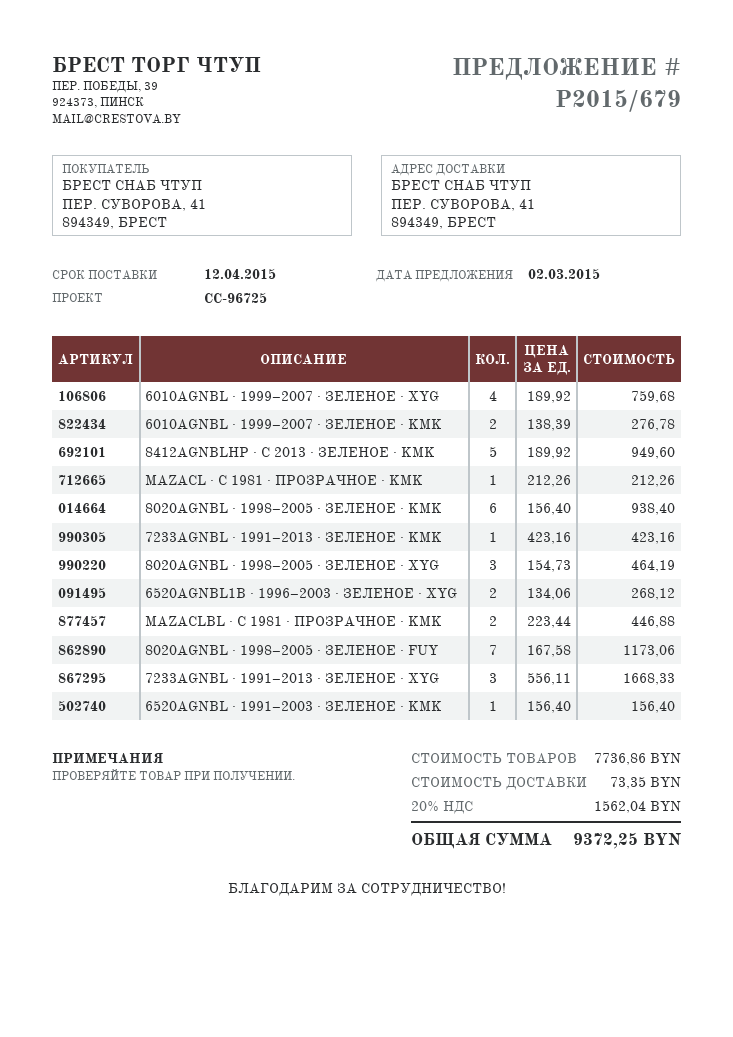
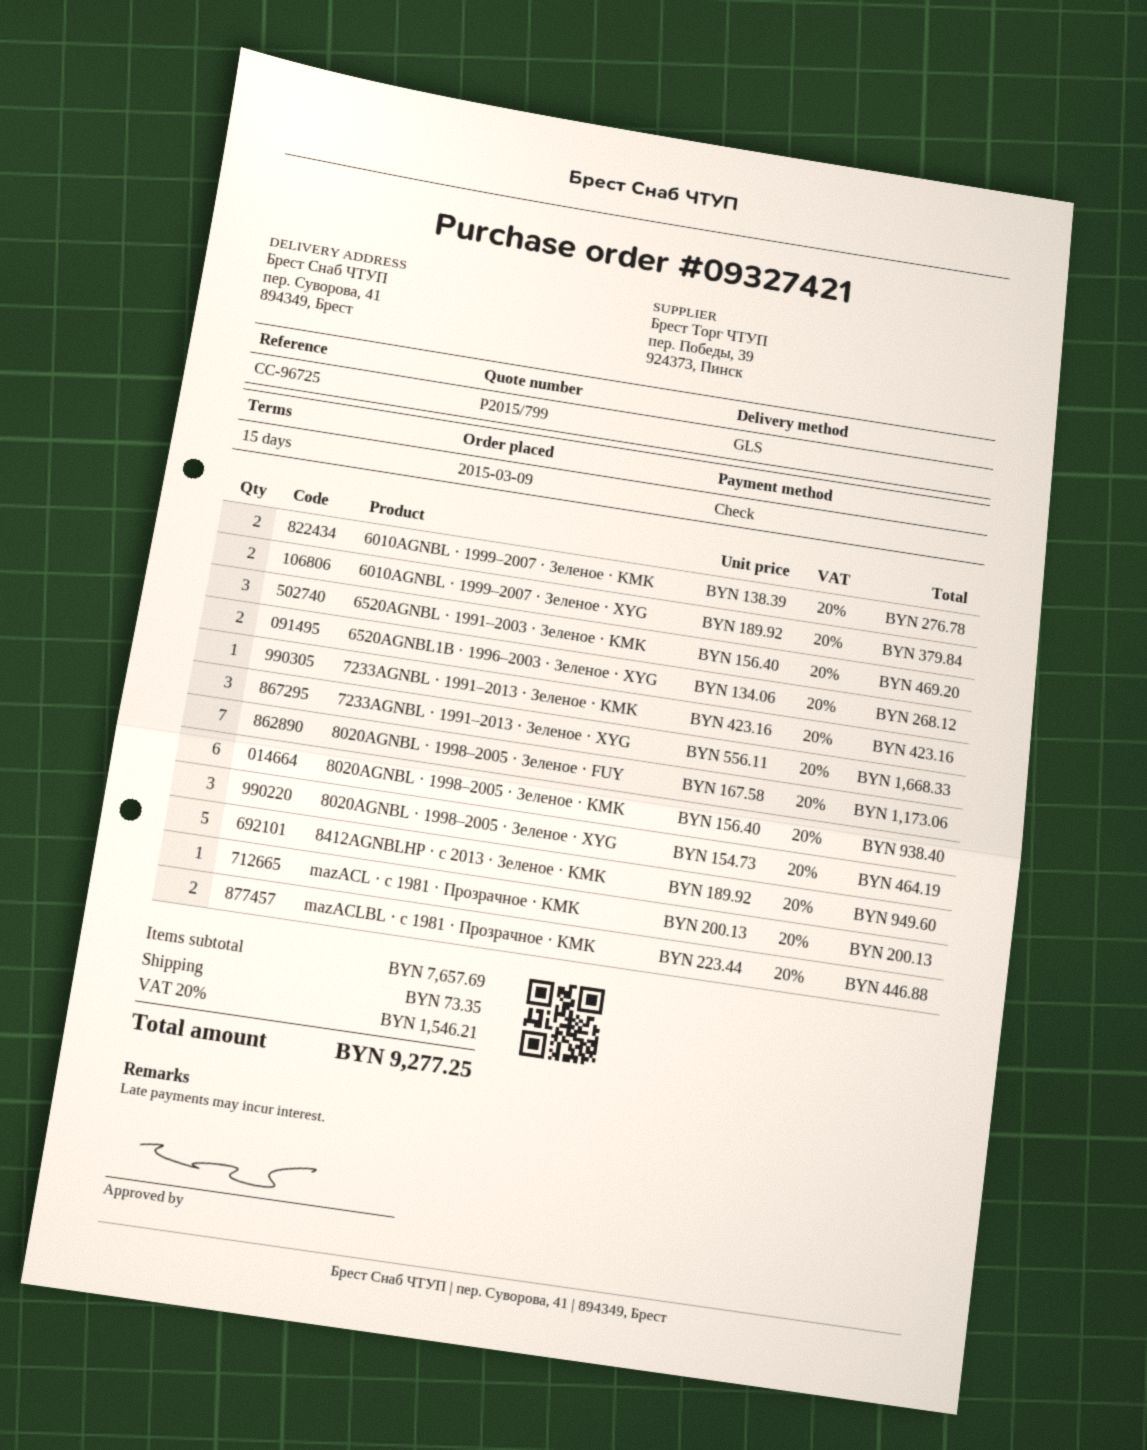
quote number: P2015/679 -> P2015/799
6010AGNBL · 1999–2007 · ЗЕЛЕНОЕ · XYG: 4 x 189.92 = 759.68 -> 2 x 189.92 = 379.84
MAZACL · С 1981 · ПРОЗРАЧНОЕ · KMK: 1 x 212.26 = 212.26 -> 1 x 200.13 = 200.13
6520AGNBL · 1991–2003 · ЗЕЛЕНОЕ · KMK: 1 x 156.40 = 156.40 -> 3 x 156.40 = 469.20
subtotal: 7736.86 -> 7657.69
tax: 20% = 1562.04 -> 20% = 1546.21
total: 9372.25 -> 9277.25

